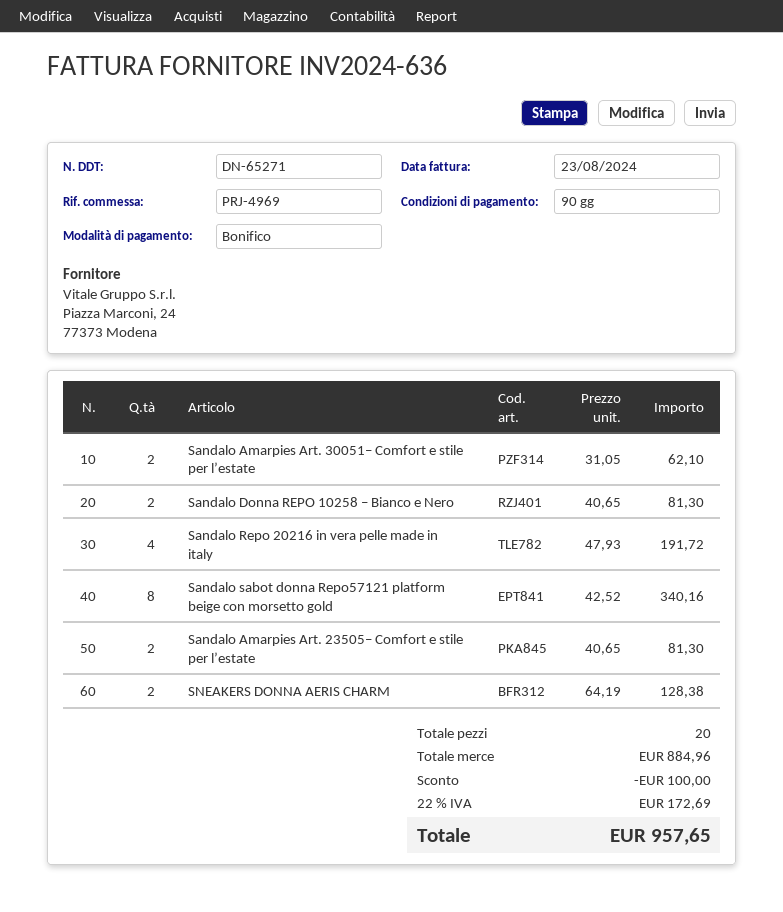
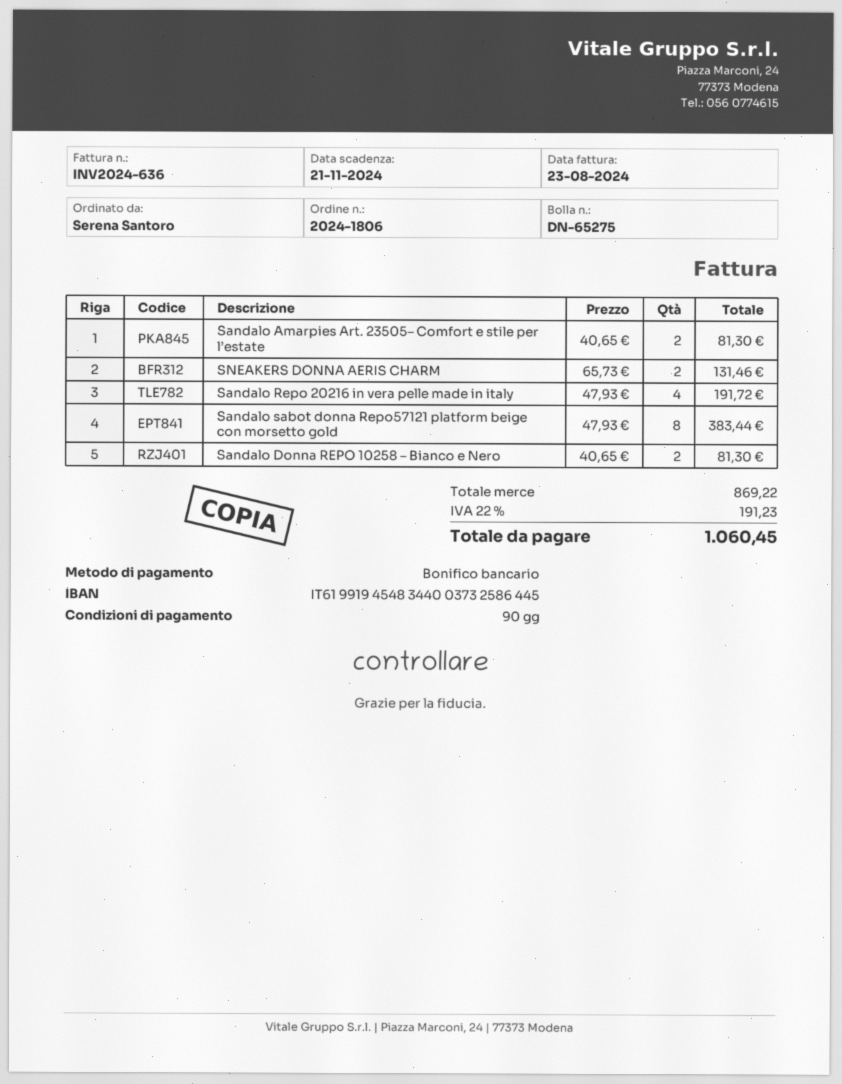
delivery note number: DN-65271 -> DN-65275
Sandalo Amarpies Art. 30051– Comfort e stile per l’estate: 2 x 31.05 = 62.10 -> none
Sandalo sabot donna Repo57121 platform beige con morsetto gold: 8 x 42.52 = 340.16 -> 8 x 47.93 = 383.44
SNEAKERS DONNA AERIS CHARM: 2 x 64.19 = 128.38 -> 2 x 65.73 = 131.46
subtotal: 884.96 -> 869.22
discount: 100.00 -> none
tax: 22% = 172.69 -> 22% = 191.23
total: 957.65 -> 1060.45

